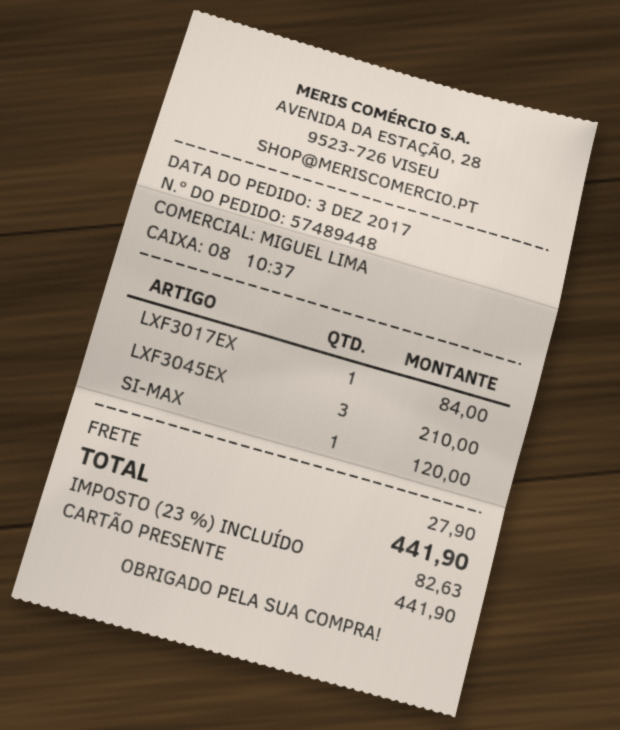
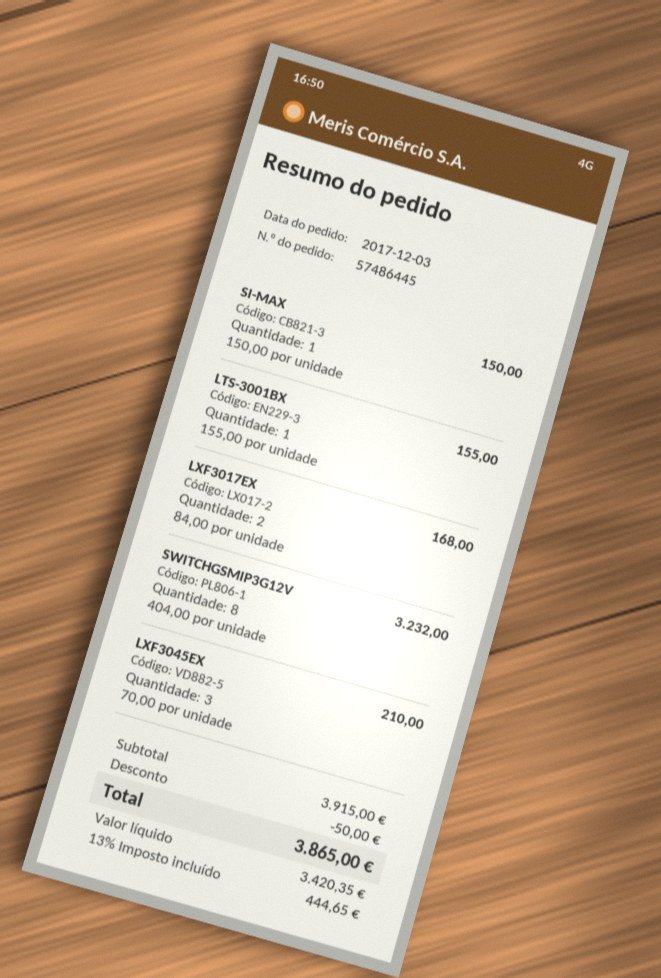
order number: 57489448 -> 57486445
LXF3017EX: 1 for 84.00 -> 2 for 168.00
SI-MAX: 1 for 120.00 -> 1 for 150.00
LTS-3001BX: none -> 1 for 155.00
SWITCHGSMIP3G12V: none -> 8 for 3232.00
discount: none -> 50.00
shipping: 27.90 -> none
tax: 23% = 82.63 -> 13% = 444.65
total: 441.90 -> 3865.00

